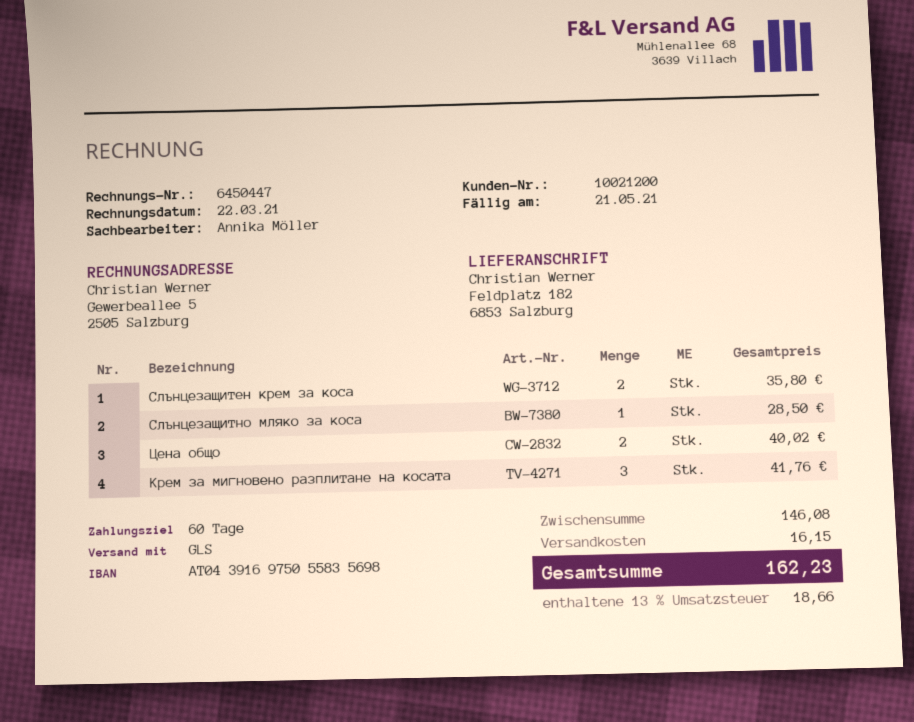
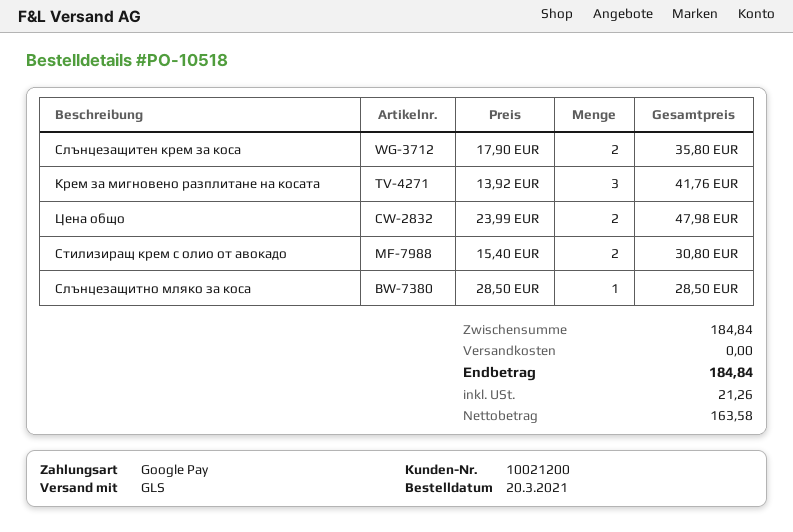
Цена общо: 2 for 40.02 -> 2 for 47.98
Стилизиращ крем с олио от авокадо: none -> 2 for 30.80
subtotal: 146.08 -> 184.84
shipping: 16.15 -> 0.00
tax: 18.66 -> 21.26
total: 162.23 -> 184.84

